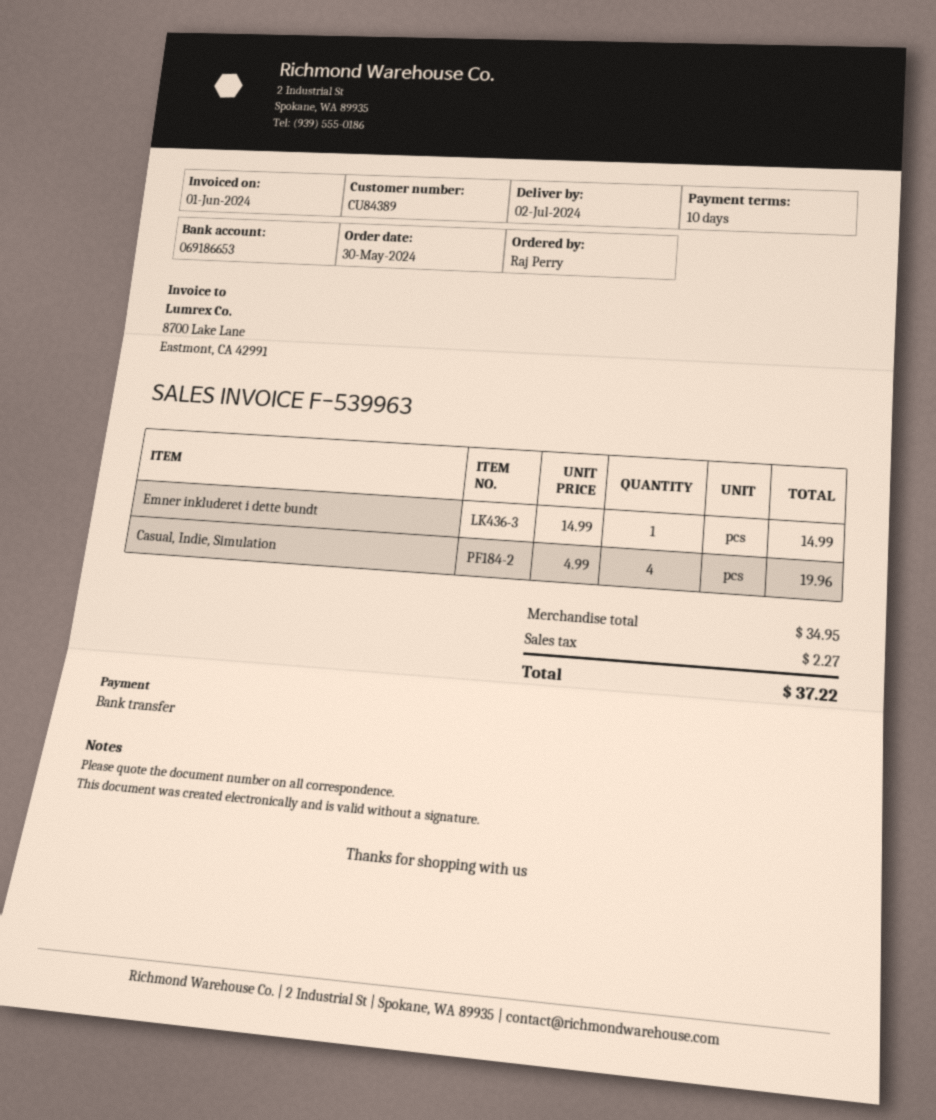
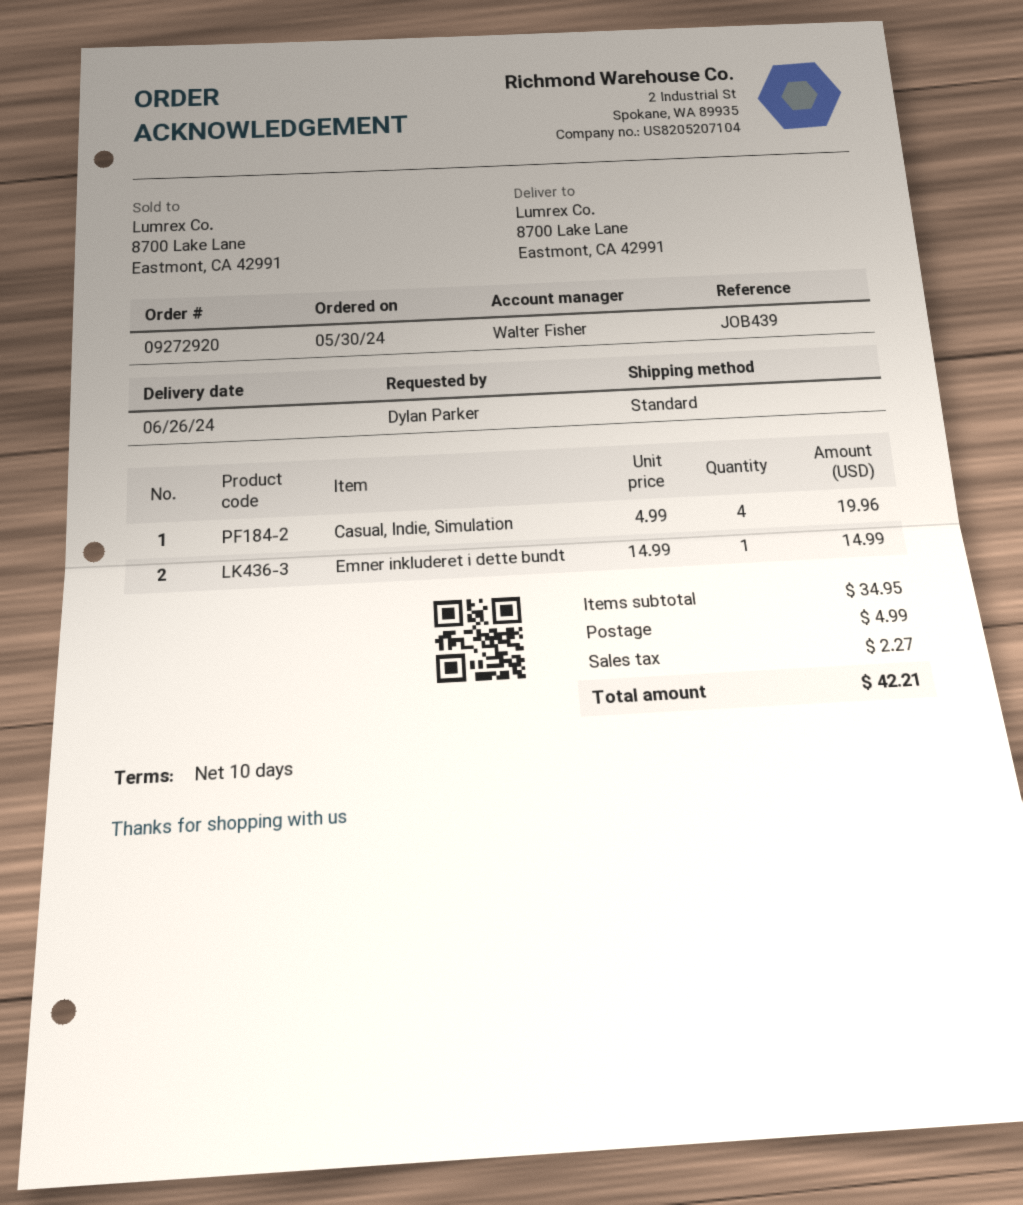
delivery date: 2024-07-02 -> 2024-06-26
ordered by: Raj Perry -> Dylan Parker
shipping: none -> 4.99
total: 37.22 -> 42.21

